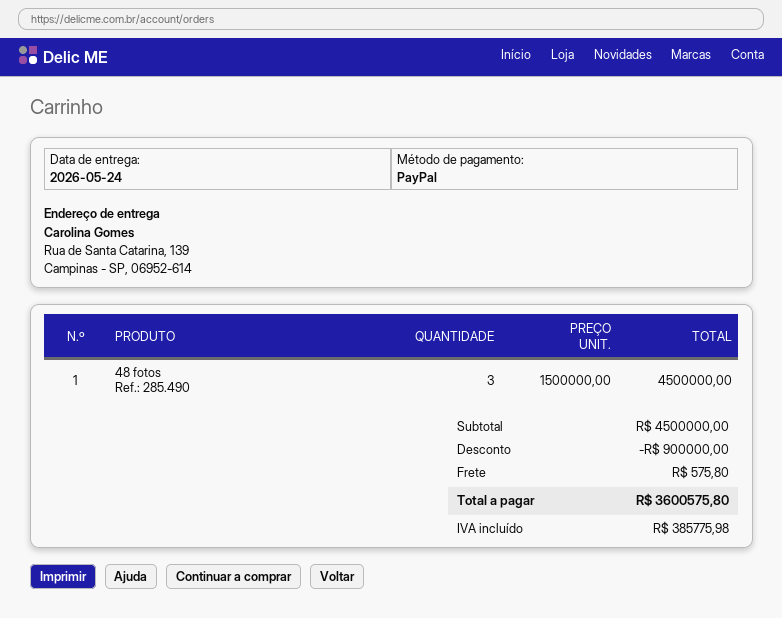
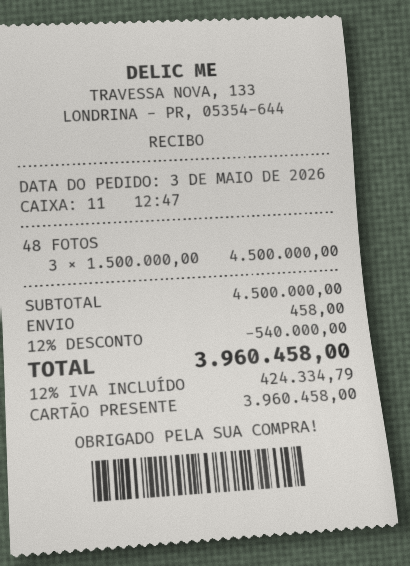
payment method: PayPal -> gift card
discount: 900000.00 -> 540000.00
shipping: 575.80 -> 458.00
tax: 385775.98 -> 424334.79
total: 3600575.80 -> 3960458.00

